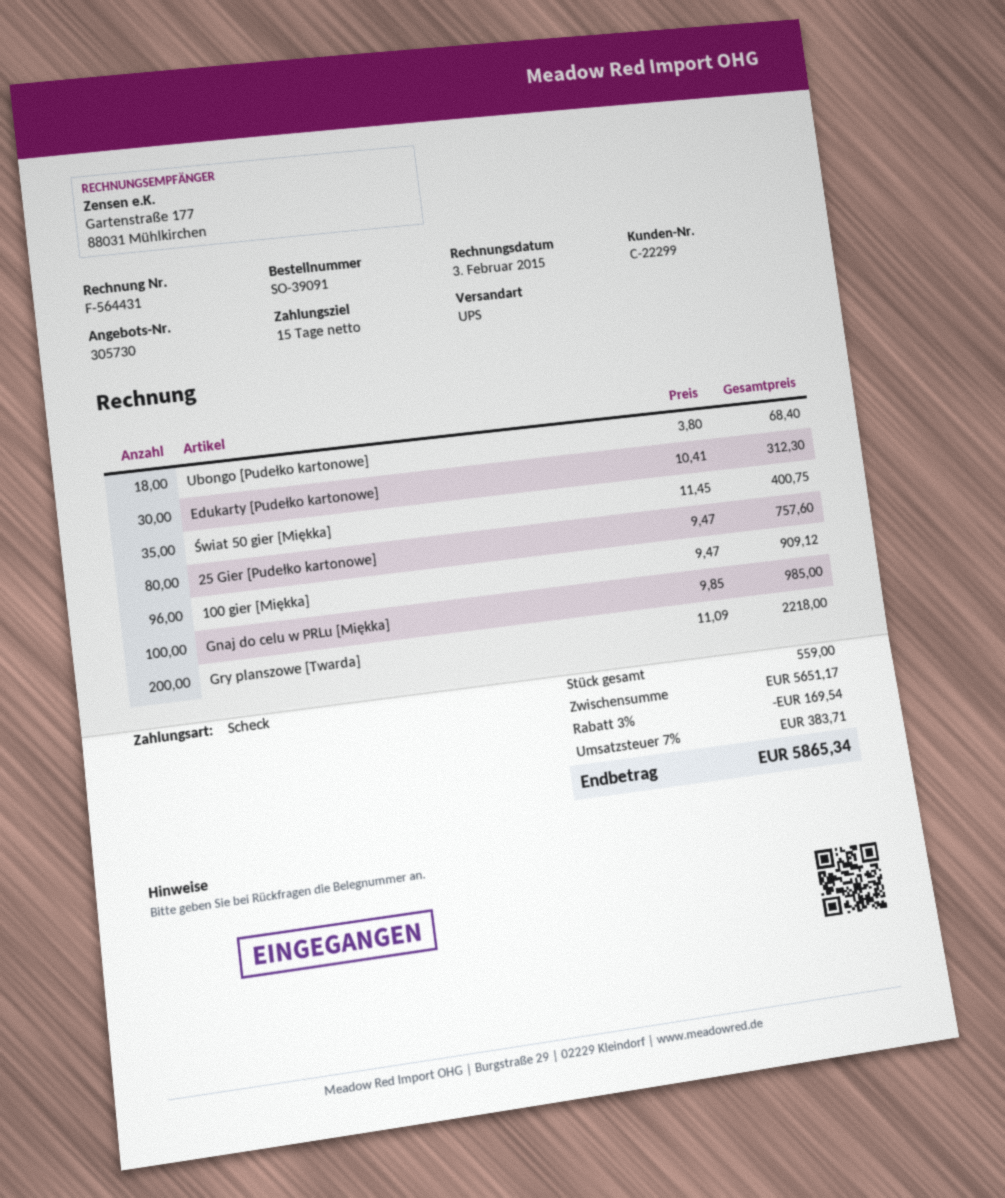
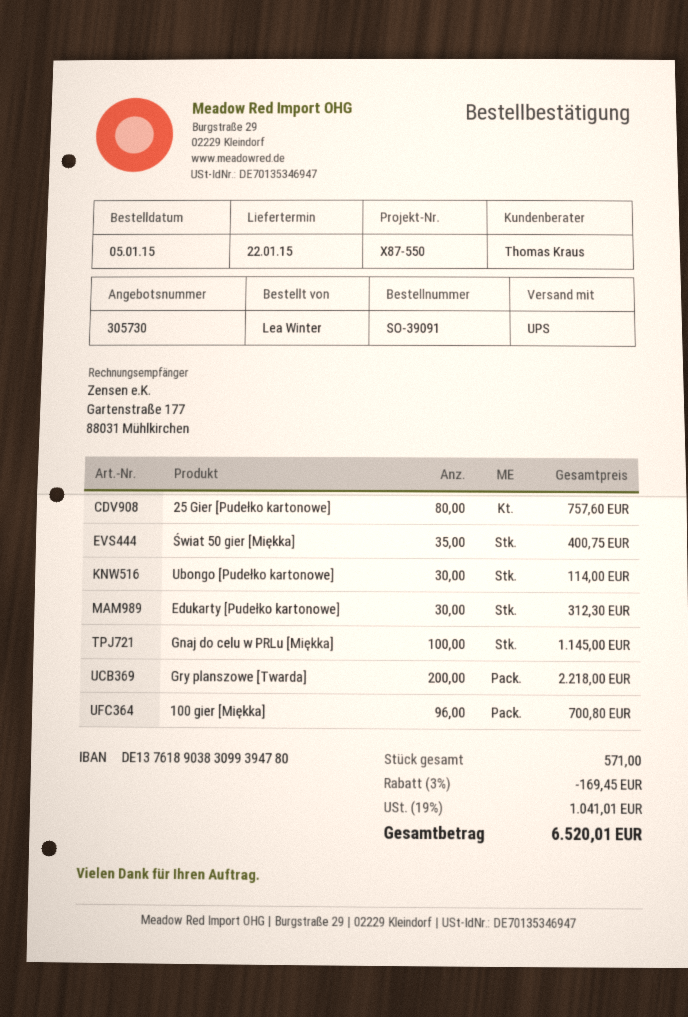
Ubongo [Pudełko kartonowe]: 18 for 68.40 -> 30 for 114.00
100 gier [Miękka]: 96 for 909.12 -> 96 for 700.80
Gnaj do celu w PRLu [Miękka]: 100 for 985.00 -> 100 for 1145.00
total quantity: 559 -> 571
discount: 3% = 169.54 -> 3% = 169.45
tax: 7% = 383.71 -> 19% = 1041.01
total: 5865.34 -> 6520.01

